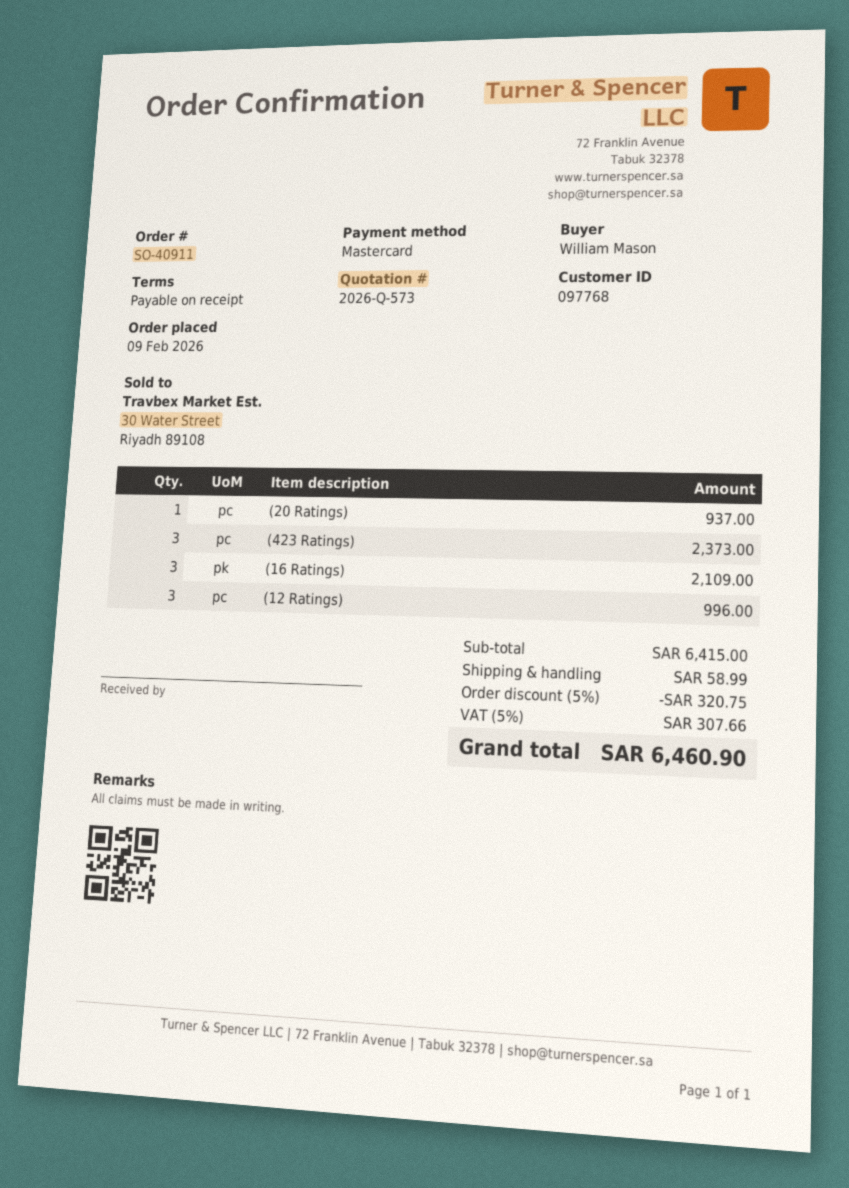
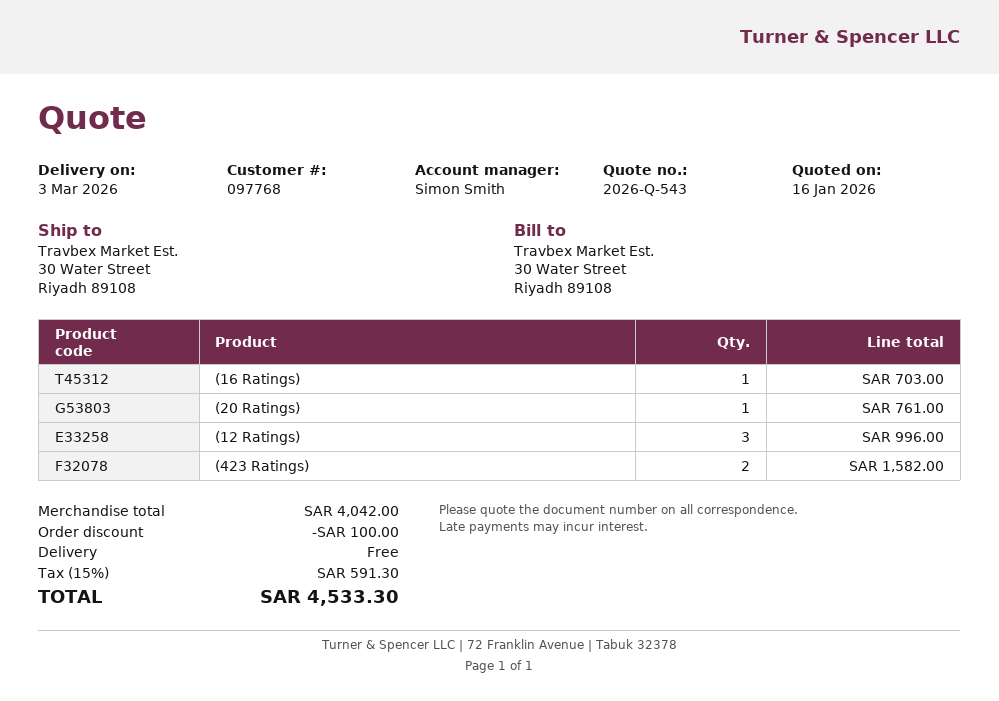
quote number: 2026-Q-573 -> 2026-Q-543
(20 Ratings): 1 for 937.00 -> 1 for 761.00
(423 Ratings): 3 for 2373.00 -> 2 for 1582.00
(16 Ratings): 3 for 2109.00 -> 1 for 703.00
subtotal: 6415.00 -> 4042.00
discount: 320.75 -> 100.00
shipping: 58.99 -> 0.00
tax: 5% = 307.66 -> 15% = 591.30
total: 6460.90 -> 4533.30

